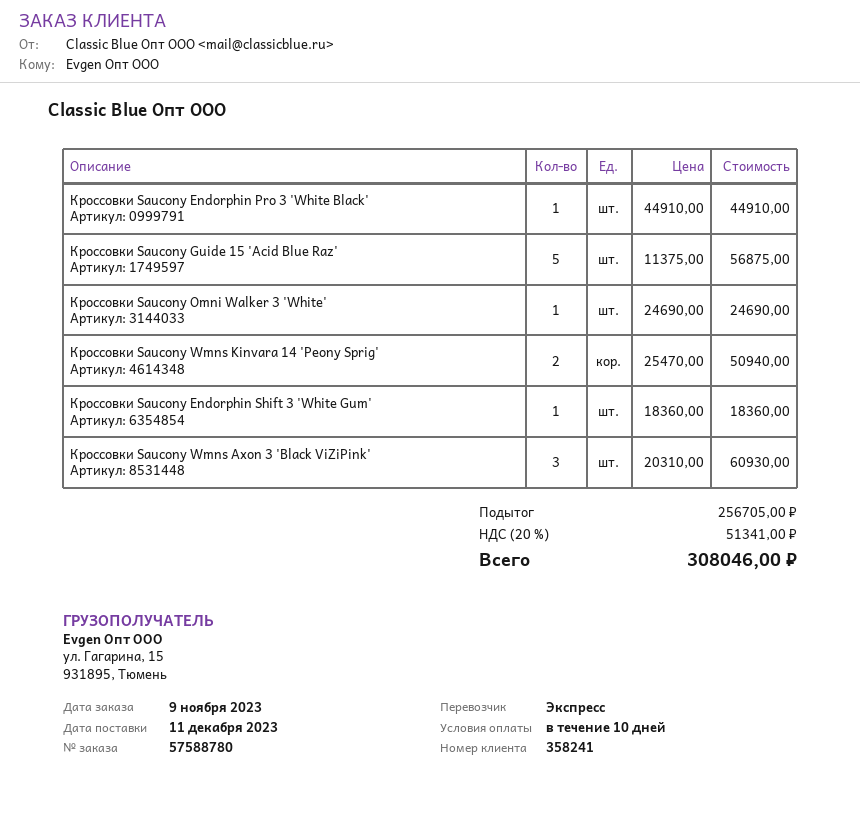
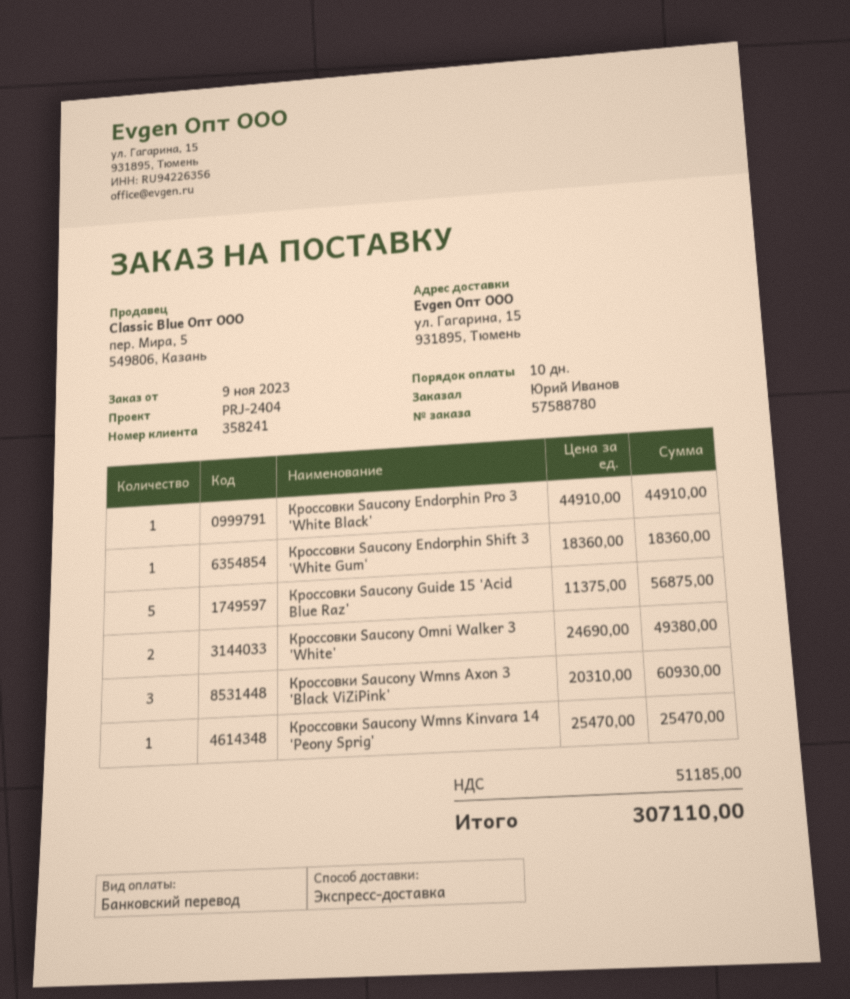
Кроссовки Saucony Omni Walker 3 'White': 1 x 24690.00 = 24690.00 -> 2 x 24690.00 = 49380.00
Кроссовки Saucony Wmns Kinvara 14 'Peony Sprig': 2 x 25470.00 = 50940.00 -> 1 x 25470.00 = 25470.00
tax: 51341.00 -> 51185.00
total: 308046.00 -> 307110.00

